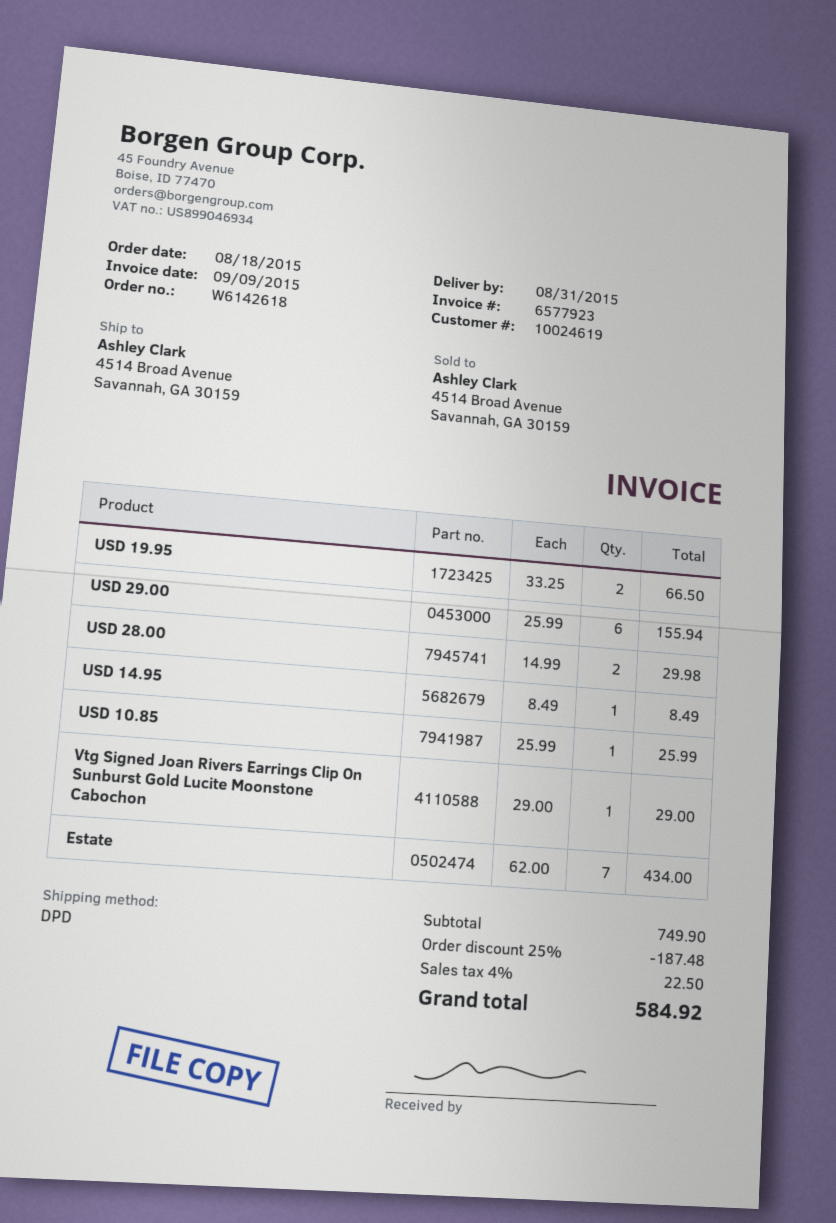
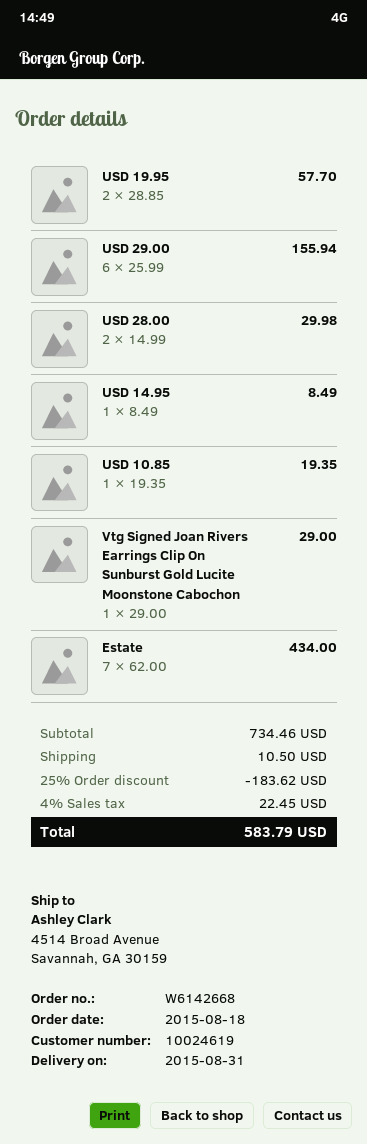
order number: W6142618 -> W6142668
USD 19.95: 2 x 33.25 = 66.50 -> 2 x 28.85 = 57.70
USD 10.85: 1 x 25.99 = 25.99 -> 1 x 19.35 = 19.35
subtotal: 749.90 -> 734.46
discount: 25% = 187.48 -> 25% = 183.62
shipping: none -> 10.50
tax: 4% = 22.50 -> 4% = 22.45
total: 584.92 -> 583.79

